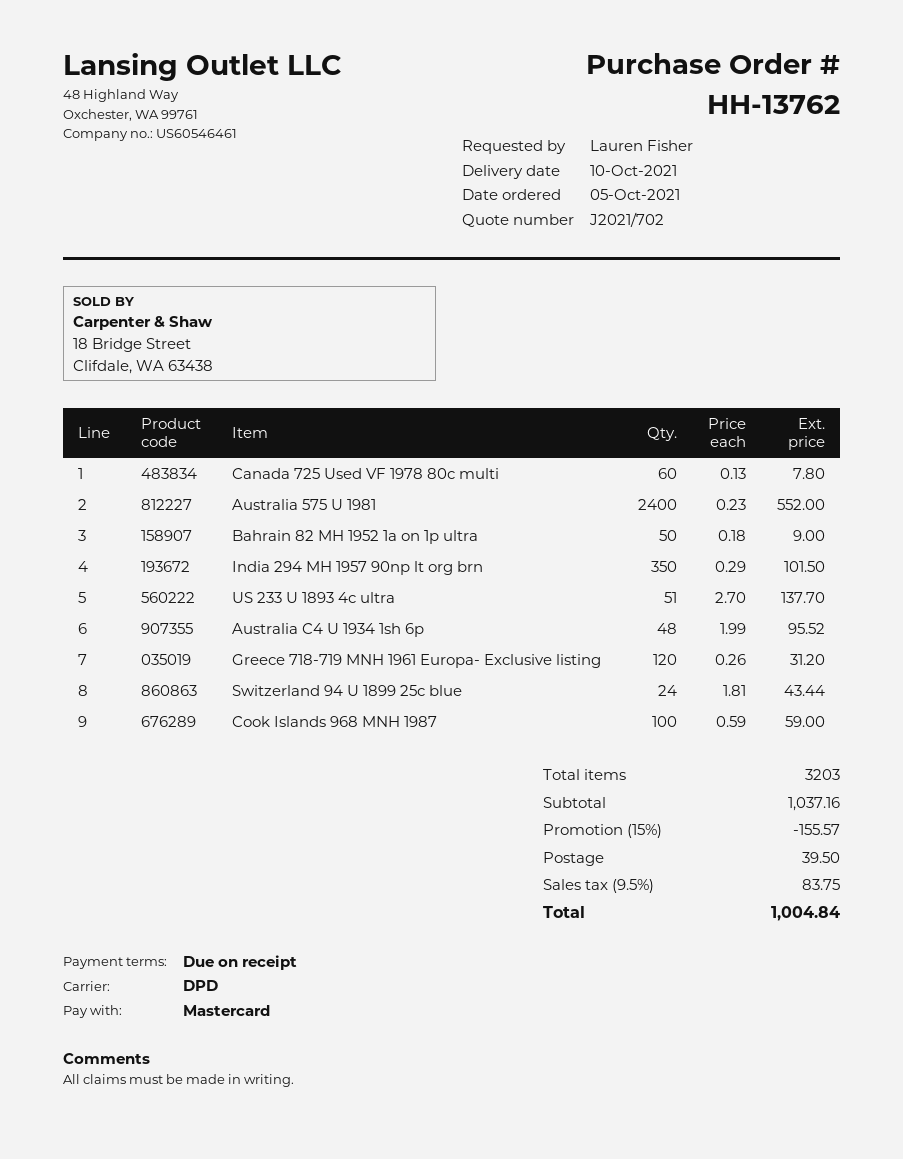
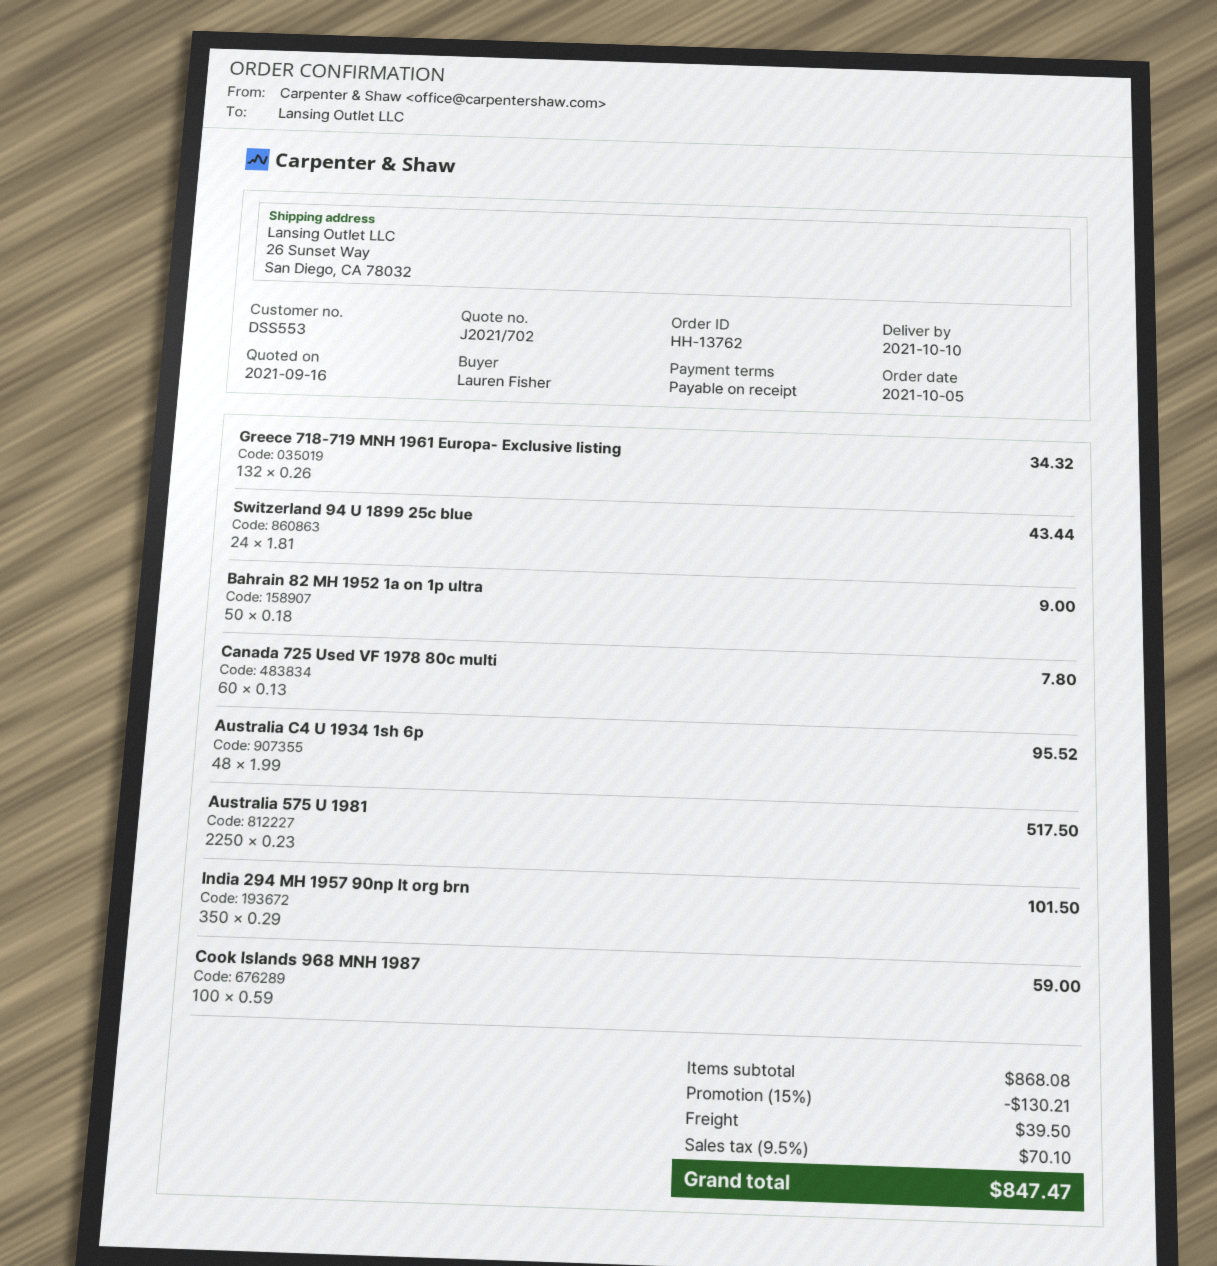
Australia 575 U 1981: 2400 x 0.23 = 552.00 -> 2250 x 0.23 = 517.50
US 233 U 1893 4c ultra: 51 x 2.70 = 137.70 -> none
Greece 718-719 MNH 1961 Europa- Exclusive listing: 120 x 0.26 = 31.20 -> 132 x 0.26 = 34.32
subtotal: 1037.16 -> 868.08
discount: 15% = 155.57 -> 15% = 130.21
tax: 9.5% = 83.75 -> 9.5% = 70.10
total: 1004.84 -> 847.47

